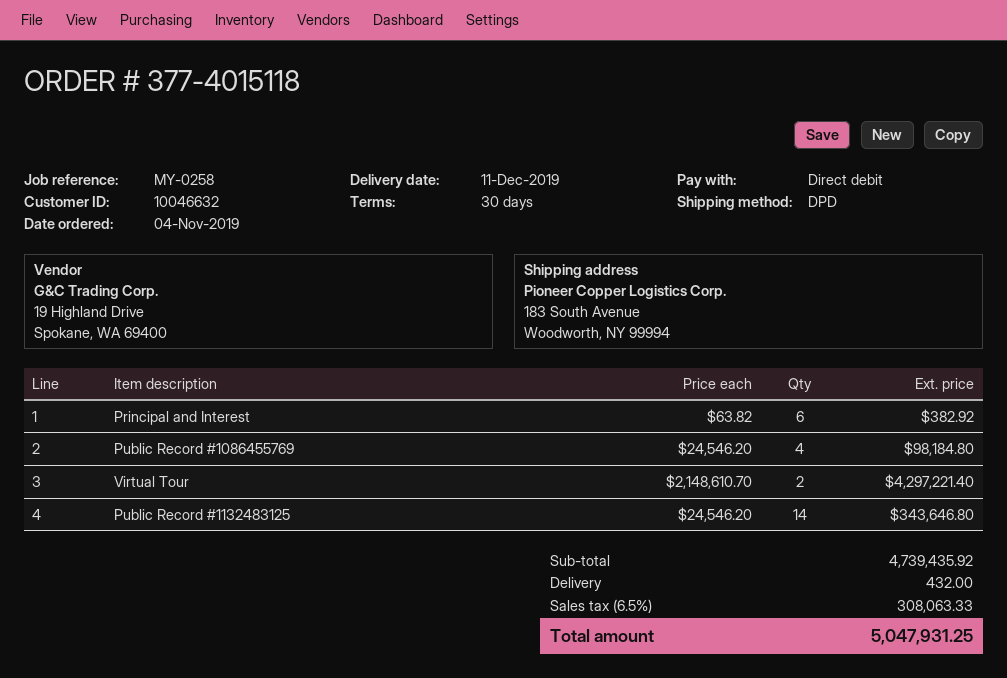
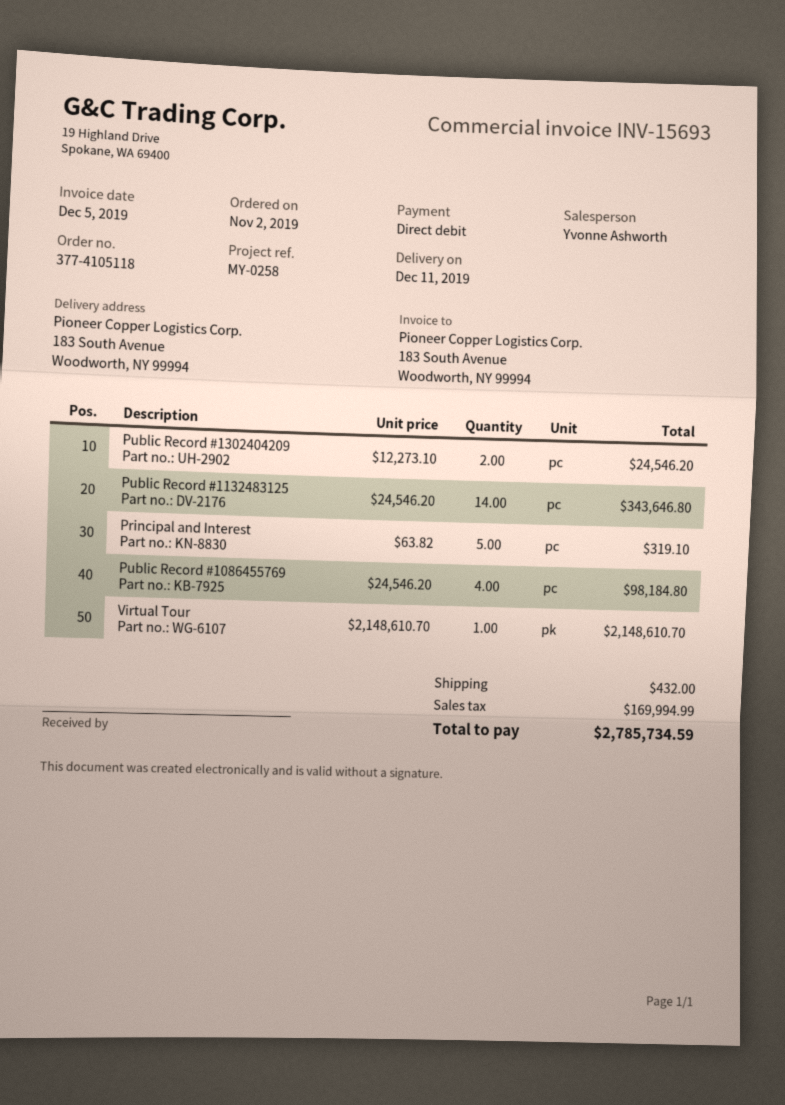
order number: 377-4015118 -> 377-4105118
order date: 2019-11-04 -> 2019-11-02
Principal and Interest: 6 x 63.82 = 382.92 -> 5 x 63.82 = 319.10
Virtual Tour: 2 x 2148610.70 = 4297221.40 -> 1 x 2148610.70 = 2148610.70
Public Record #1302404209: none -> 2 x 12273.10 = 24546.20
tax: 308063.33 -> 169994.99
total: 5047931.25 -> 2785734.59

